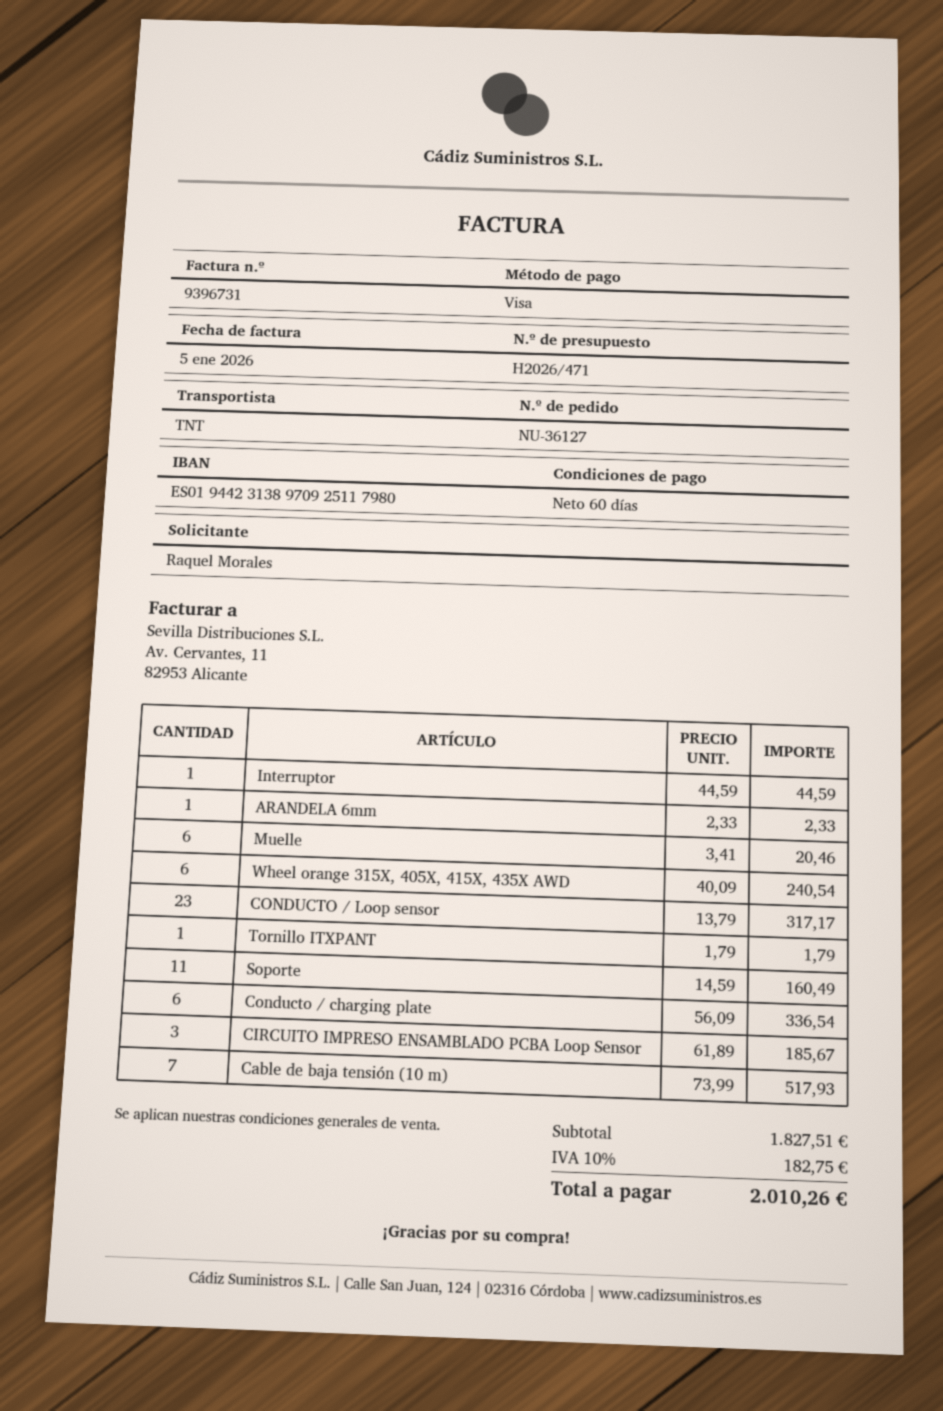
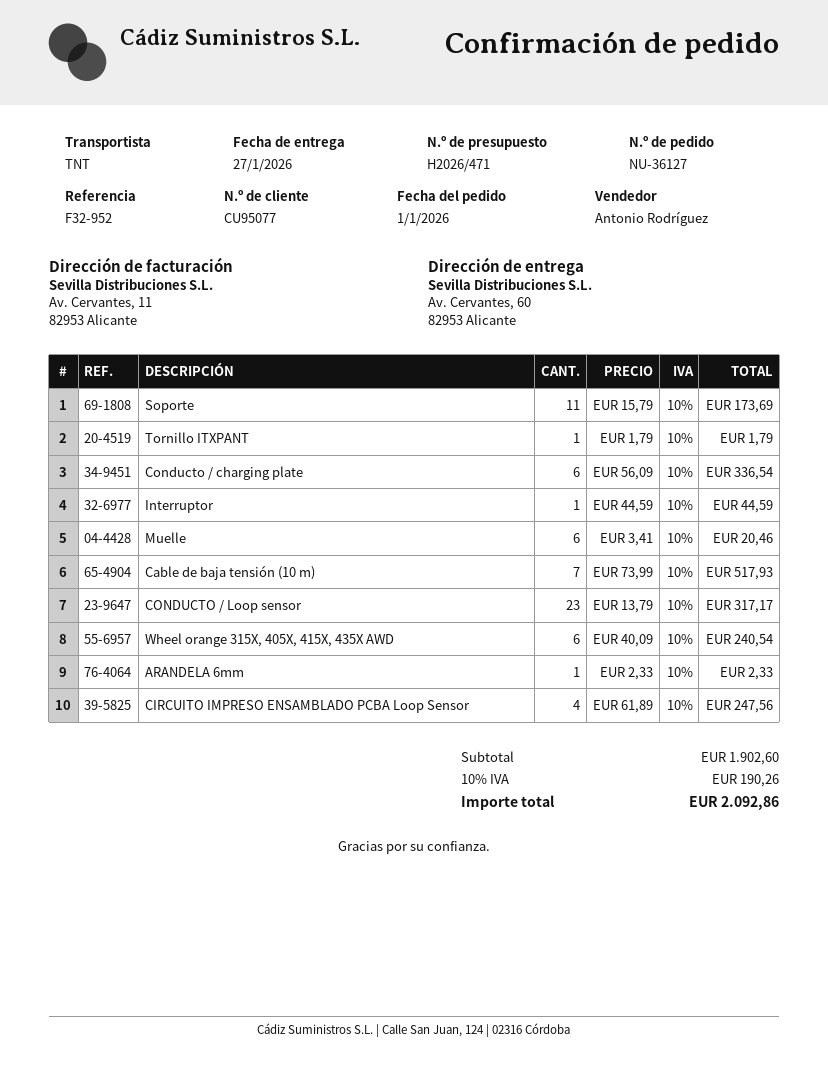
Soporte: 11 x 14.59 = 160.49 -> 11 x 15.79 = 173.69
CIRCUITO IMPRESO ENSAMBLADO PCBA Loop Sensor: 3 x 61.89 = 185.67 -> 4 x 61.89 = 247.56
subtotal: 1827.51 -> 1902.60
tax: 10% = 182.75 -> 10% = 190.26
total: 2010.26 -> 2092.86

